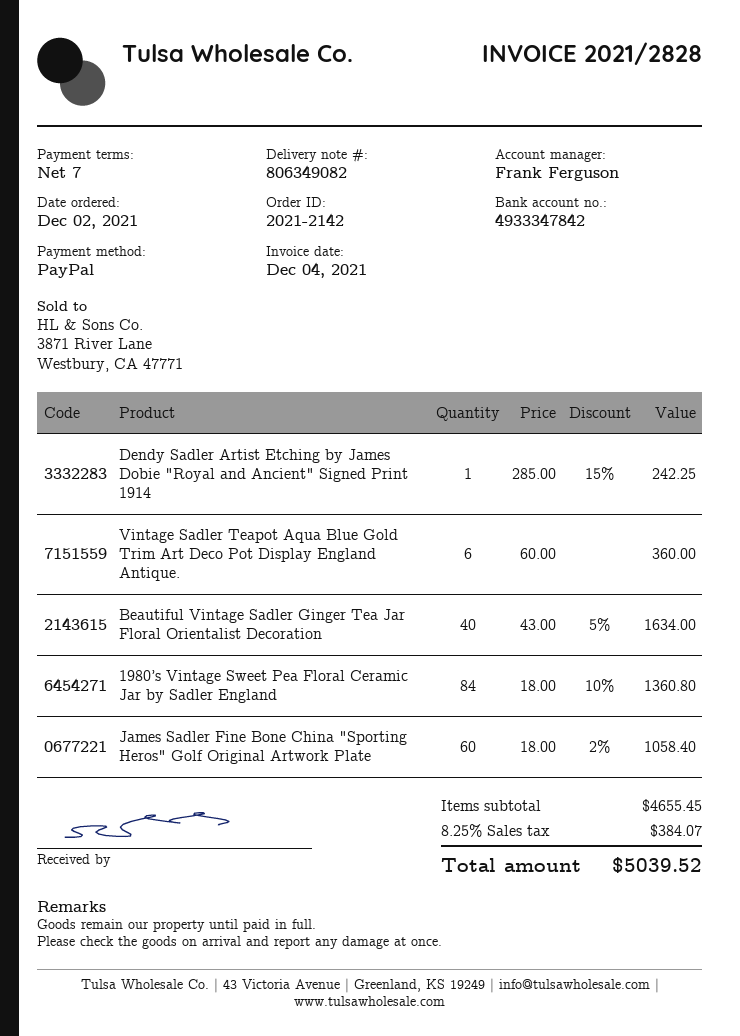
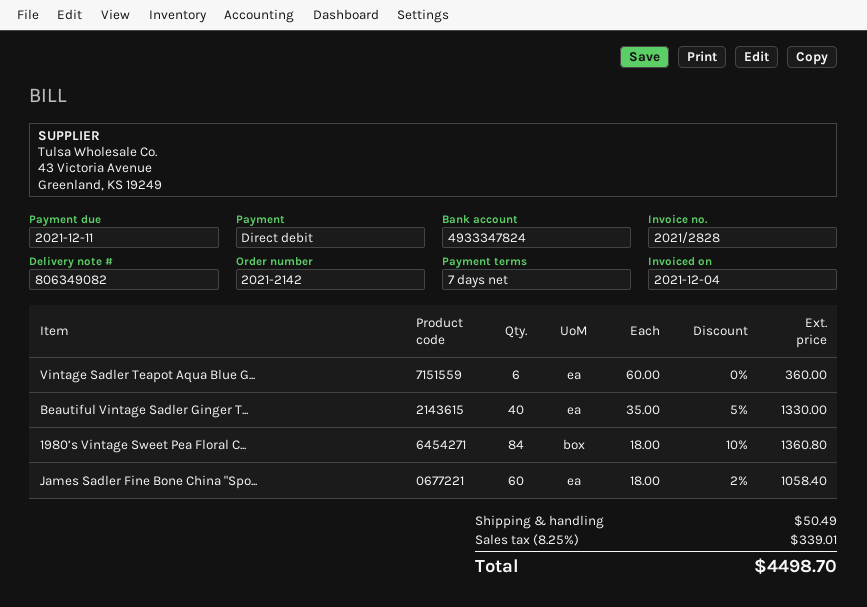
payment method: PayPal -> direct debit
bank account: 4933347842 -> 4933347824
Dendy Sadler Artist Etching by James Dobie "Royal and Ancient" Signed Print 1914: 1 x 285.00 - 15% = 242.25 -> none
Beautiful Vintage Sadler Ginger Tea Jar Floral Orientalist Decoration: 40 x 43.00 - 5% = 1634.00 -> 40 x 35.00 - 5% = 1330.00
shipping: none -> 50.49
tax: 8.25% = 384.07 -> 8.25% = 339.01
total: 5039.52 -> 4498.70

